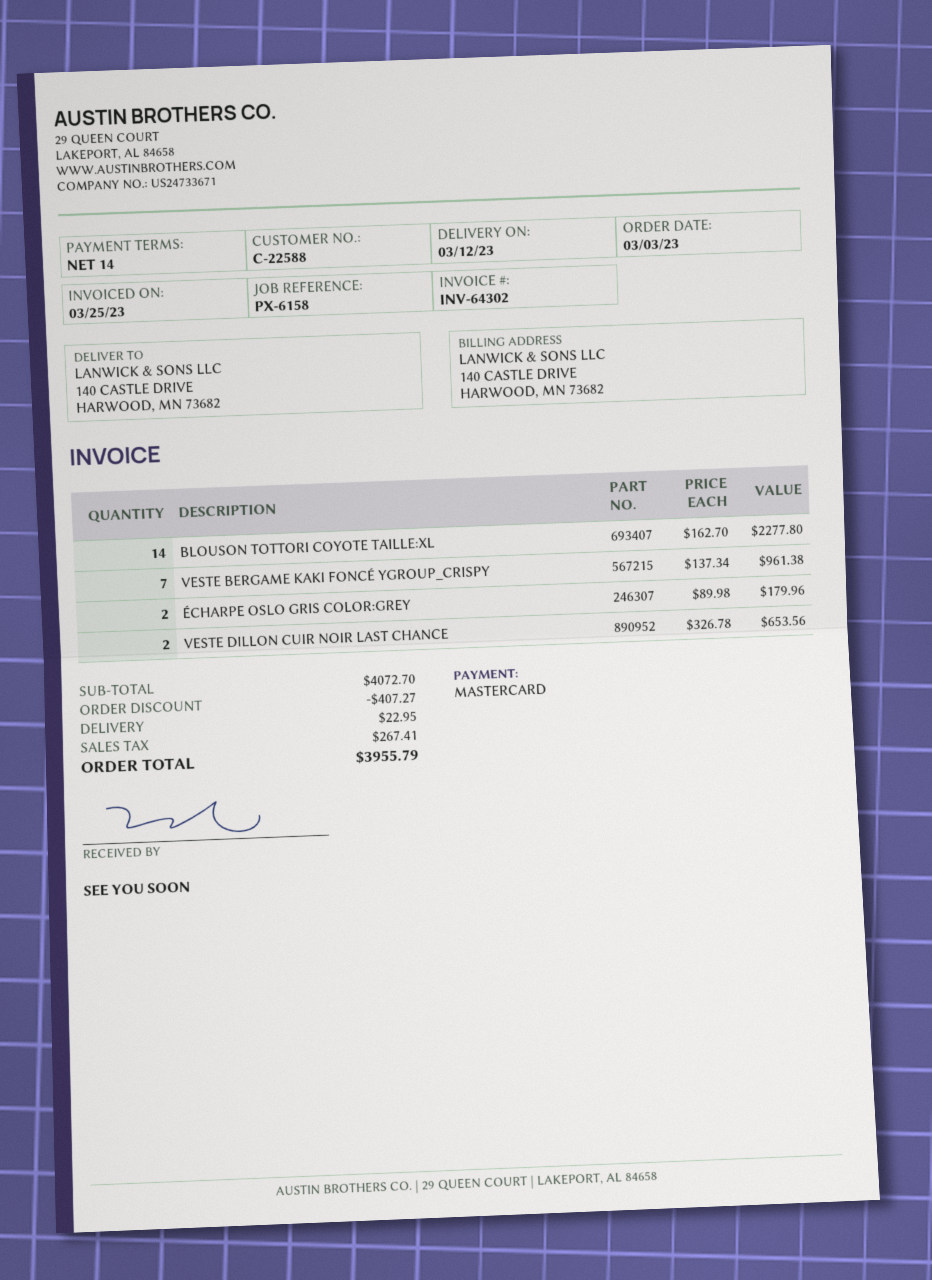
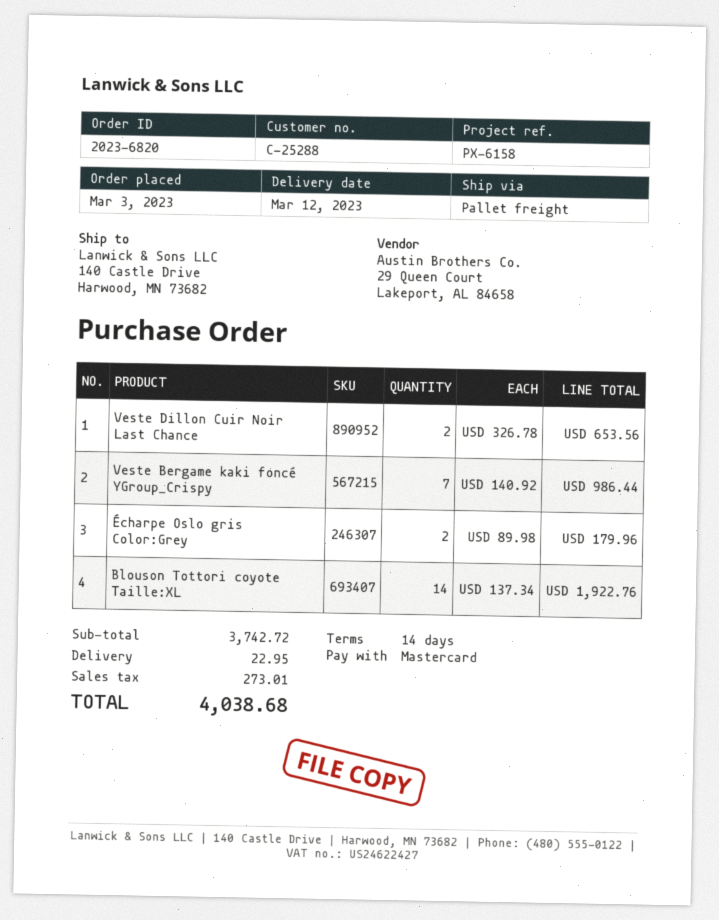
customer number: C-22588 -> C-25288
BLOUSON TOTTORI COYOTE TAILLE:XL: 14 x 162.70 = 2277.80 -> 14 x 137.34 = 1922.76
VESTE BERGAME KAKI FONCÉ YGROUP_CRISPY: 7 x 137.34 = 961.38 -> 7 x 140.92 = 986.44
subtotal: 4072.70 -> 3742.72
discount: 407.27 -> none
tax: 267.41 -> 273.01
total: 3955.79 -> 4038.68

